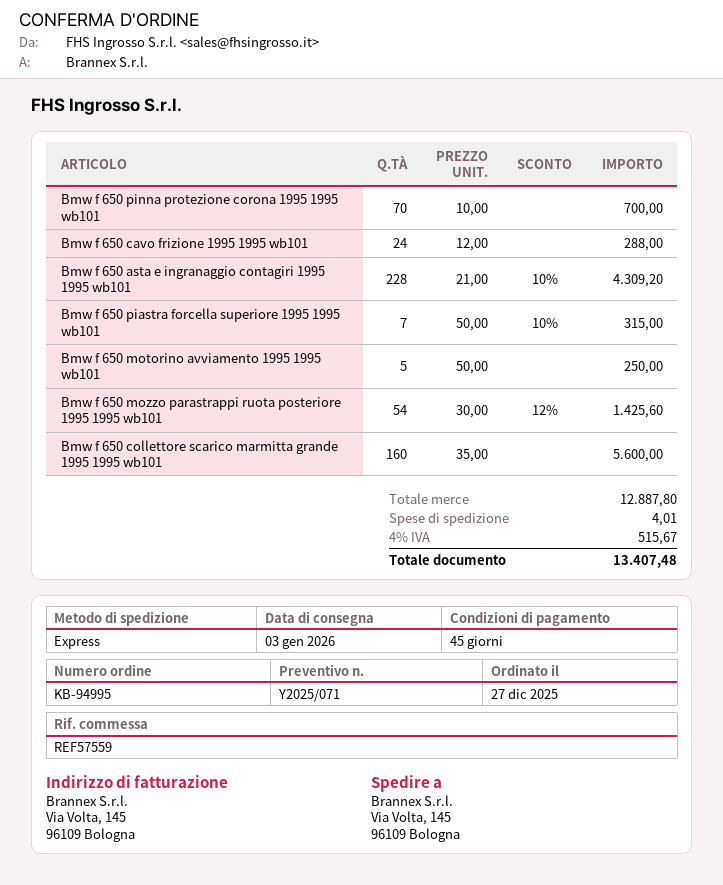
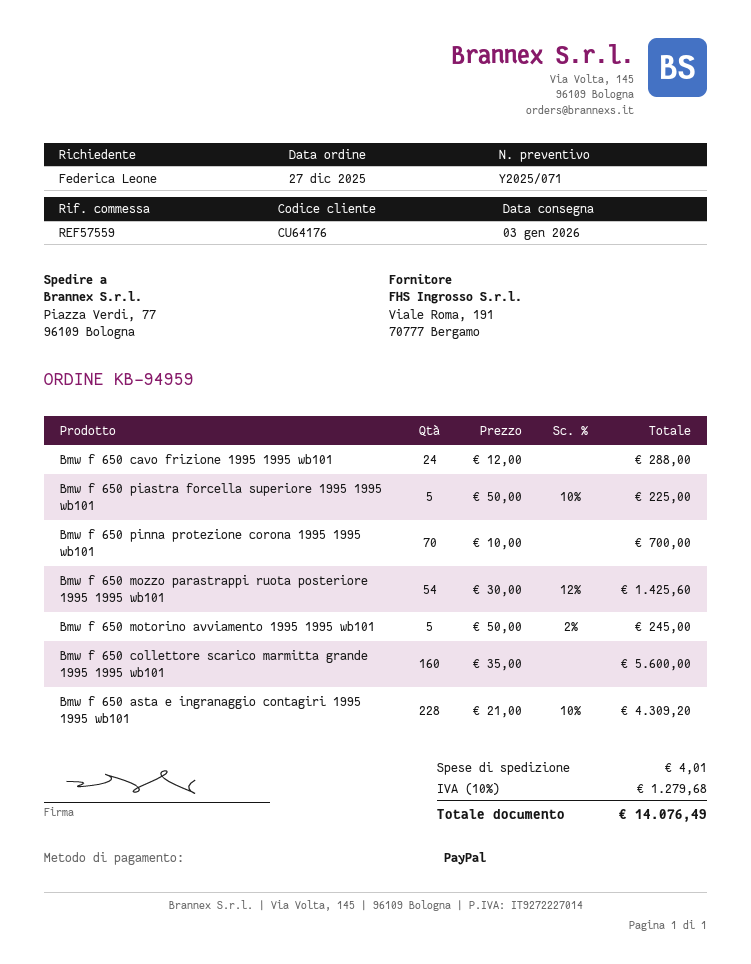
order number: KB-94995 -> KB-94959
ship to: Via Volta, 145, 96109 Bologna -> Piazza Verdi, 77, 96109 Bologna
Bmw f 650 piastra forcella superiore 1995 1995 wb101: 7 x 50.00 - 10% = 315.00 -> 5 x 50.00 - 10% = 225.00
Bmw f 650 motorino avviamento 1995 1995 wb101: 5 x 50.00 = 250.00 -> 5 x 50.00 - 2% = 245.00
tax: 4% = 515.67 -> 10% = 1279.68
total: 13407.48 -> 14076.49

